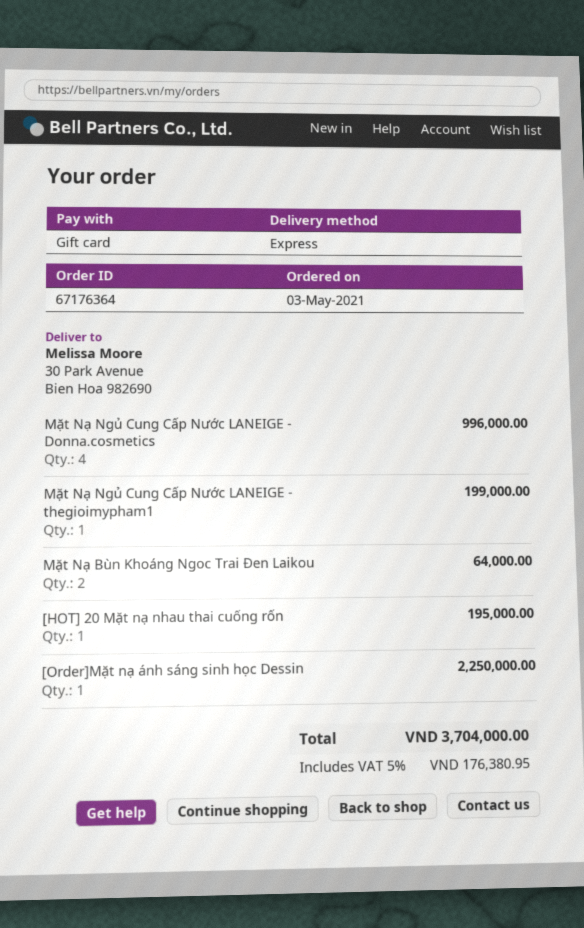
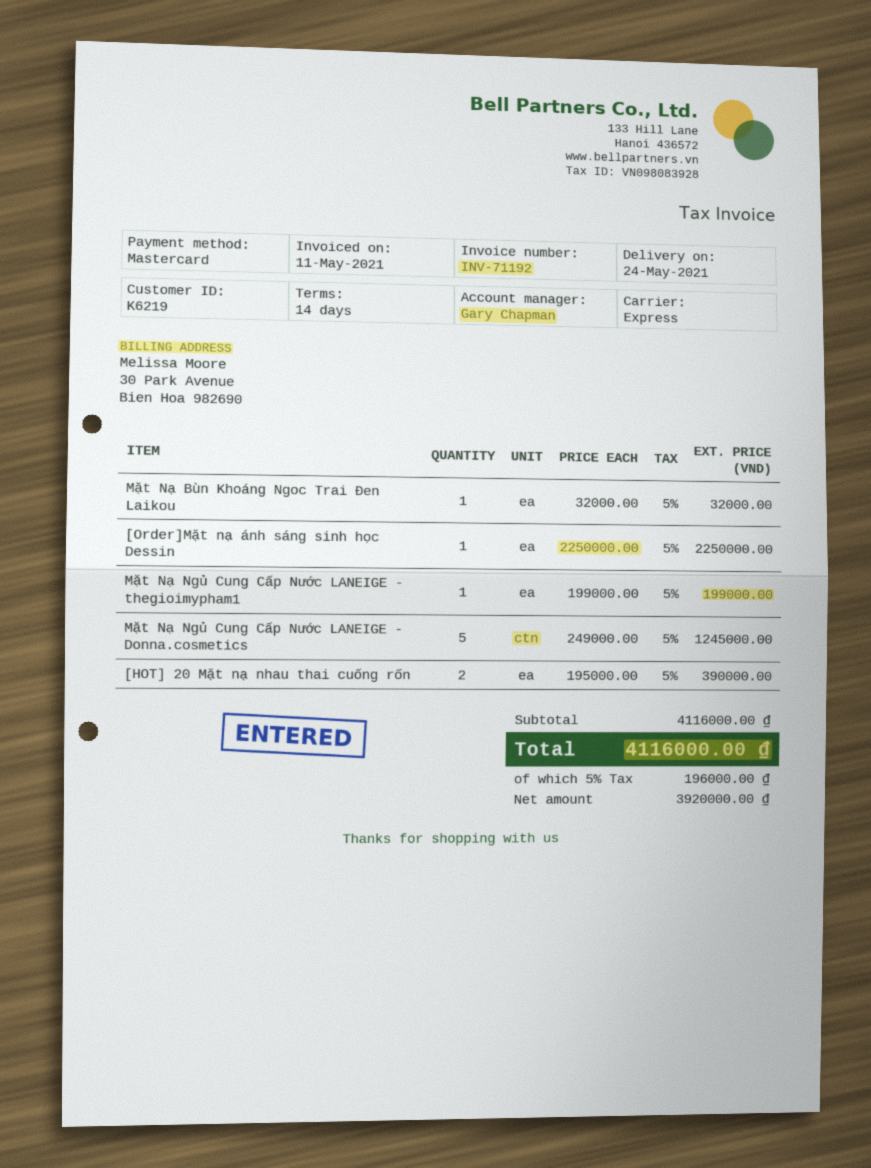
payment method: gift card -> Mastercard
Mặt Nạ Ngủ Cung Cấp Nước LANEIGE - Donna.cosmetics: 4 for 996000.00 -> 5 for 1245000.00
Mặt Nạ Bùn Khoáng Ngoc Trai Đen Laikou: 2 for 64000.00 -> 1 for 32000.00
[HOT] 20 Mặt nạ nhau thai cuống rốn: 1 for 195000.00 -> 2 for 390000.00
tax: 5% = 176380.95 -> 5% = 196000.00
total: 3704000.00 -> 4116000.00

